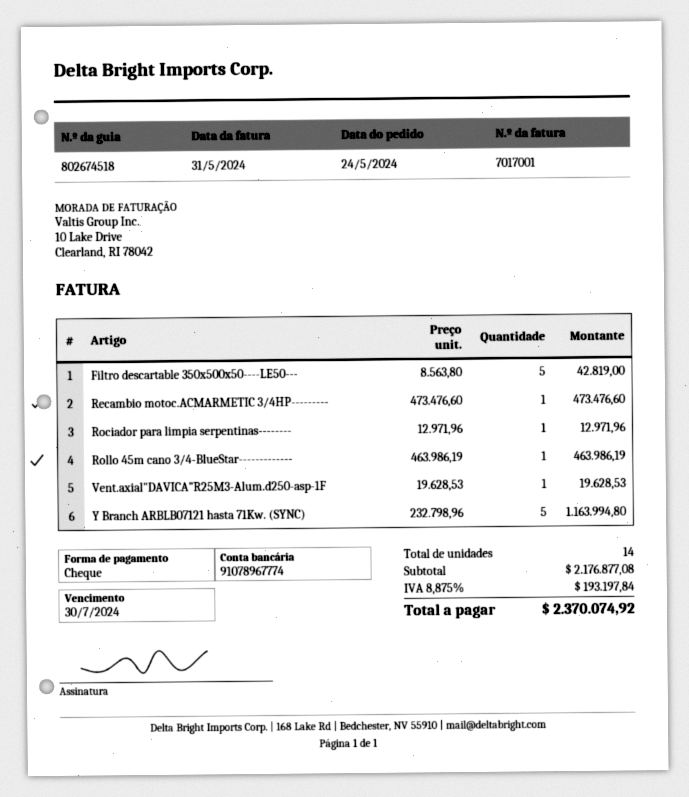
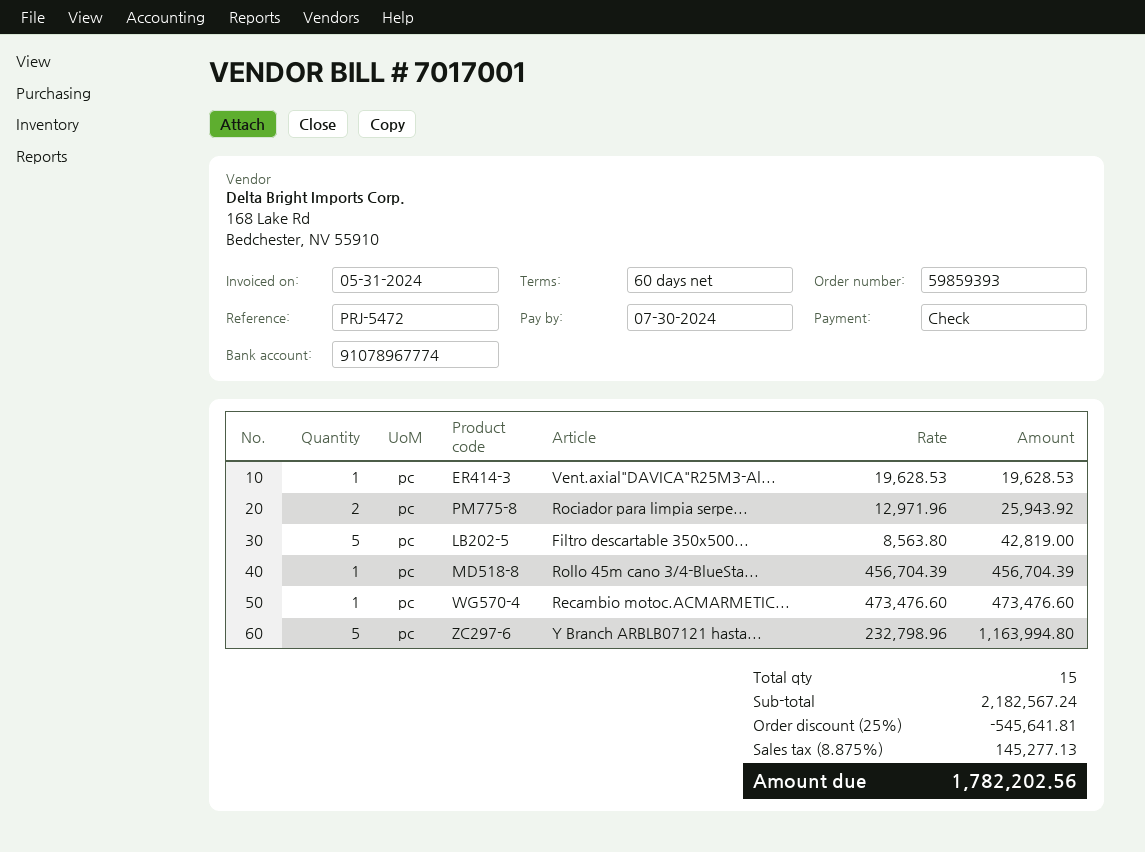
Rociador para limpia serpentinas--------: 1 x 12971.96 = 12971.96 -> 2 x 12971.96 = 25943.92
Rollo 45m cano 3/4-BlueStar-------------: 1 x 463986.19 = 463986.19 -> 1 x 456704.39 = 456704.39
total quantity: 14 -> 15
subtotal: 2176877.08 -> 2182567.24
discount: none -> 25% = 545641.81
tax: 8.875% = 193197.84 -> 8.875% = 145277.13
total: 2370074.92 -> 1782202.56

